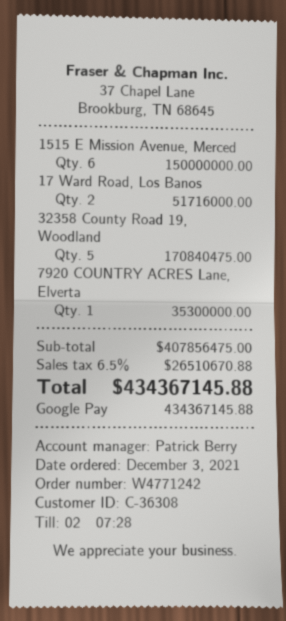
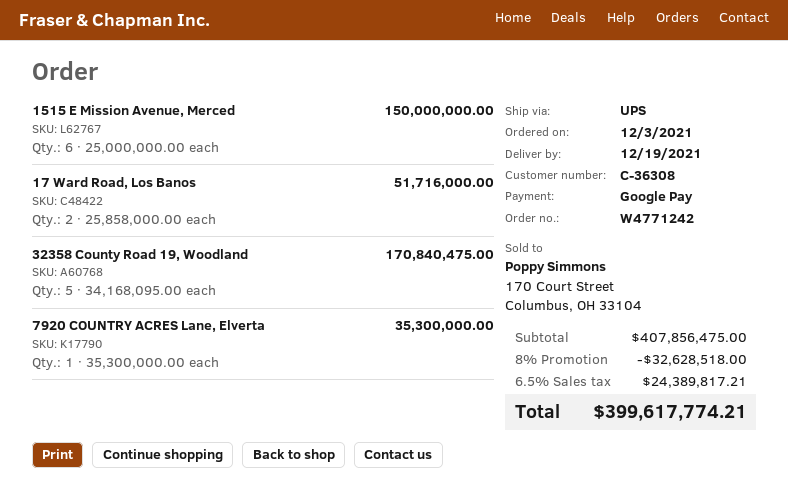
discount: none -> 8% = 32628518.00
tax: 6.5% = 26510670.88 -> 6.5% = 24389817.21
total: 434367145.88 -> 399617774.21

